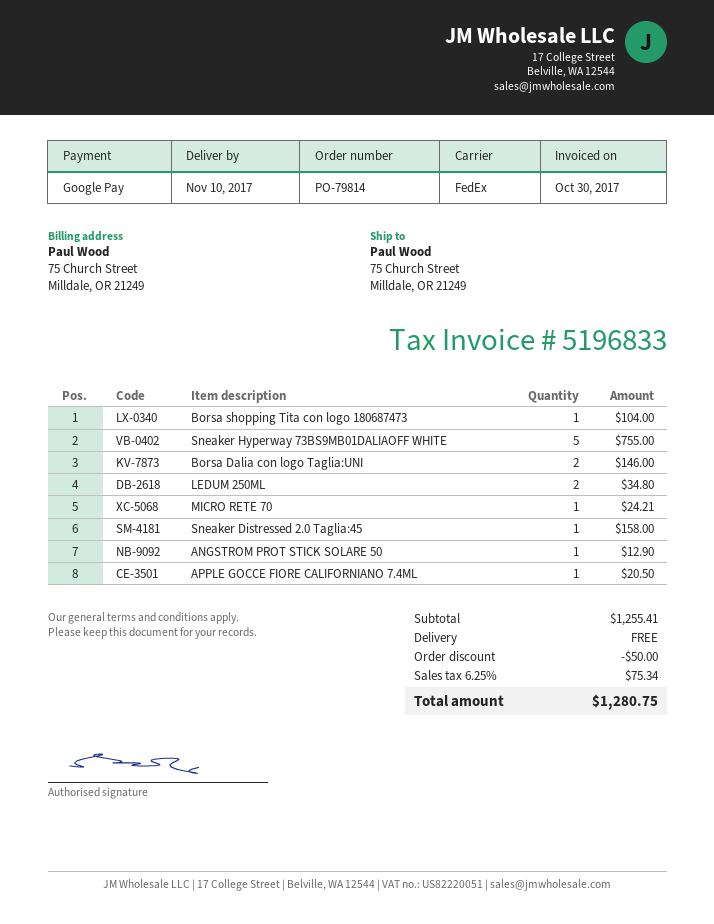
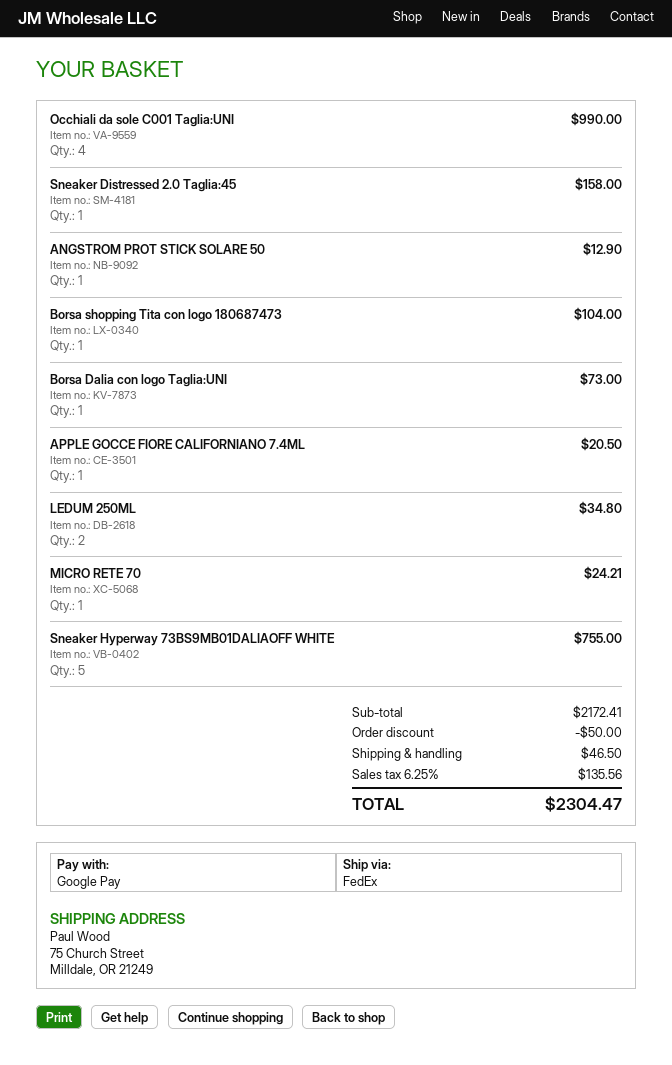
Borsa Dalia con logo Taglia:UNI: 2 for 146.00 -> 1 for 73.00
Occhiali da sole C001 Taglia:UNI: none -> 4 for 990.00
subtotal: 1255.41 -> 2172.41
shipping: 0.00 -> 46.50
tax: 6.25% = 75.34 -> 6.25% = 135.56
total: 1280.75 -> 2304.47

